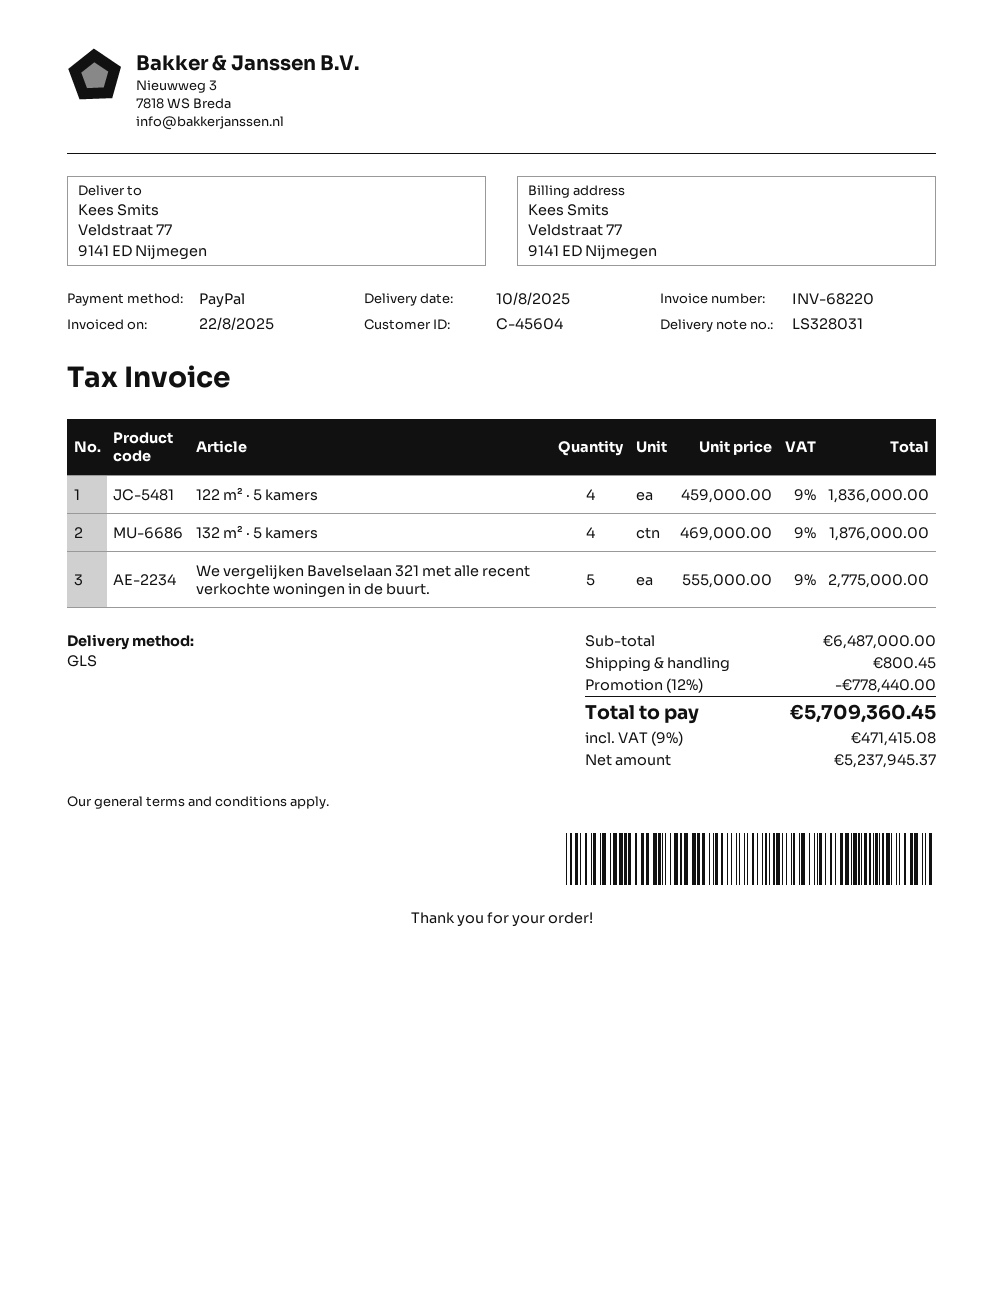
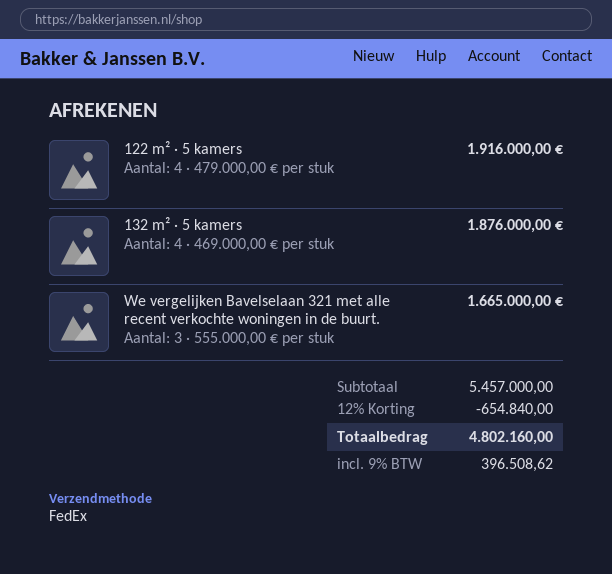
shipping method: GLS -> FedEx
122 m² · 5 kamers: 4 x 459000.00 = 1836000.00 -> 4 x 479000.00 = 1916000.00
We vergelijken Bavelselaan 321 met alle recent verkochte woningen in de buurt.: 5 x 555000.00 = 2775000.00 -> 3 x 555000.00 = 1665000.00
subtotal: 6487000.00 -> 5457000.00
discount: 12% = 778440.00 -> 12% = 654840.00
shipping: 800.45 -> none
tax: 9% = 471415.08 -> 9% = 396508.62
total: 5709360.45 -> 4802160.00

